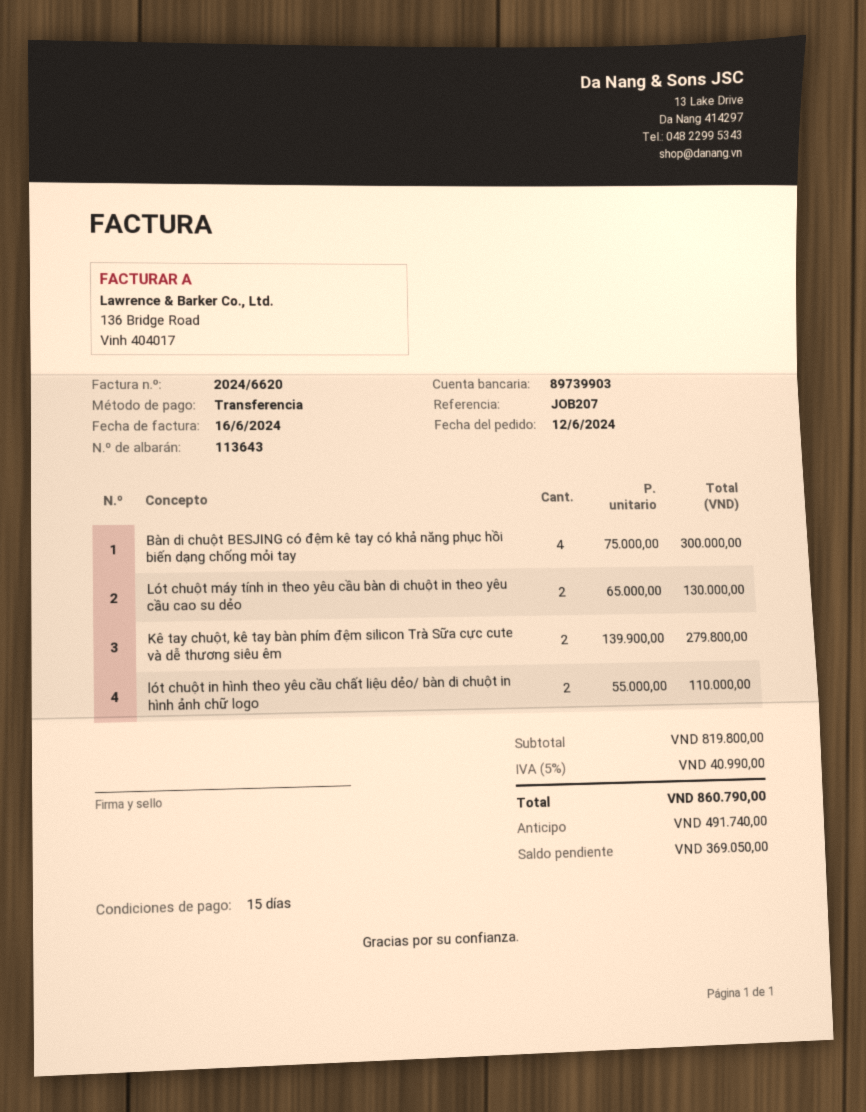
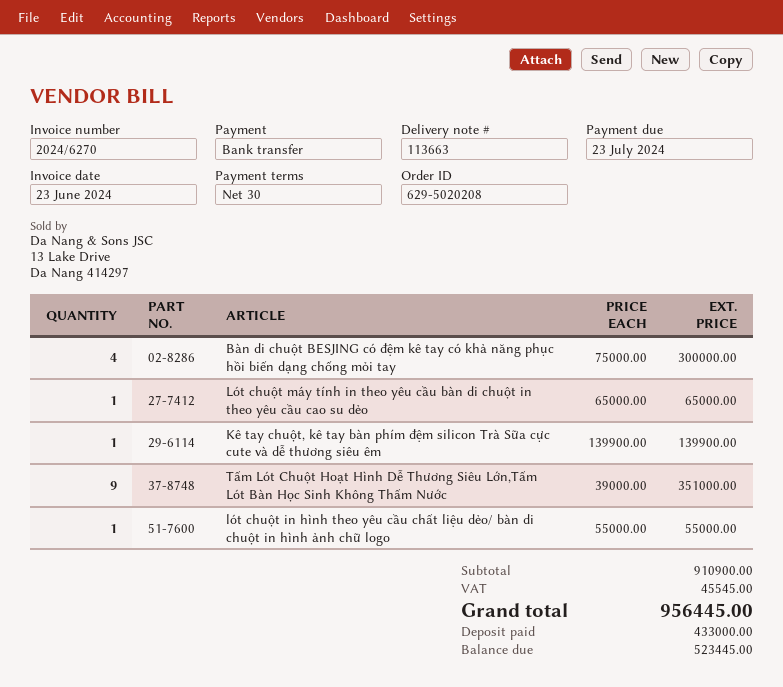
delivery note number: 113643 -> 113663
invoice number: 2024/6620 -> 2024/6270
invoice date: 2024-06-16 -> 2024-06-23
payment terms: 15 days -> 30 days
Lót chuột máy tính in theo yêu cầu bàn di chuột in theo yêu cầu cao su dẻo: 2 x 65000.00 = 130000.00 -> 1 x 65000.00 = 65000.00
Kê tay chuột, kê tay bàn phím đệm silicon Trà Sữa cực cute và dễ thương siêu êm: 2 x 139900.00 = 279800.00 -> 1 x 139900.00 = 139900.00
lót chuột in hình theo yêu cầu chất liệu dẻo/ bàn di chuột in hình ảnh chữ logo: 2 x 55000.00 = 110000.00 -> 1 x 55000.00 = 55000.00
Tấm Lót Chuột Hoạt Hình Dễ Thương Siêu Lớn,Tấm Lót Bàn Học Sinh Không Thấm Nước: none -> 9 x 39000.00 = 351000.00
subtotal: 819800.00 -> 910900.00
tax: 40990.00 -> 45545.00
total: 860790.00 -> 956445.00
deposit: 491740.00 -> 433000.00
balance: 369050.00 -> 523445.00

